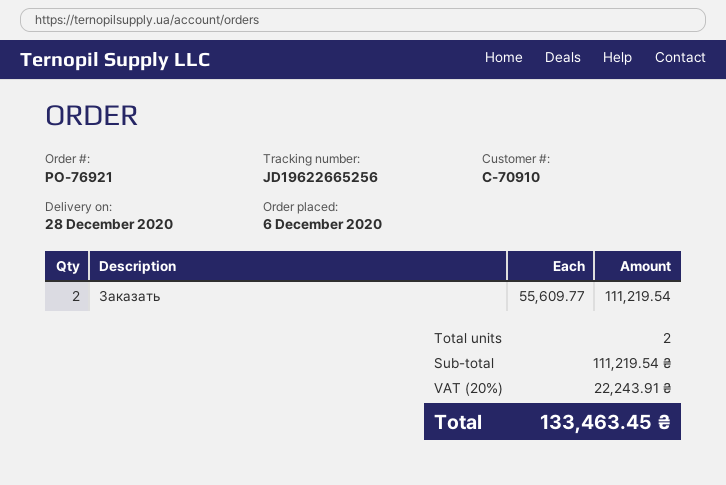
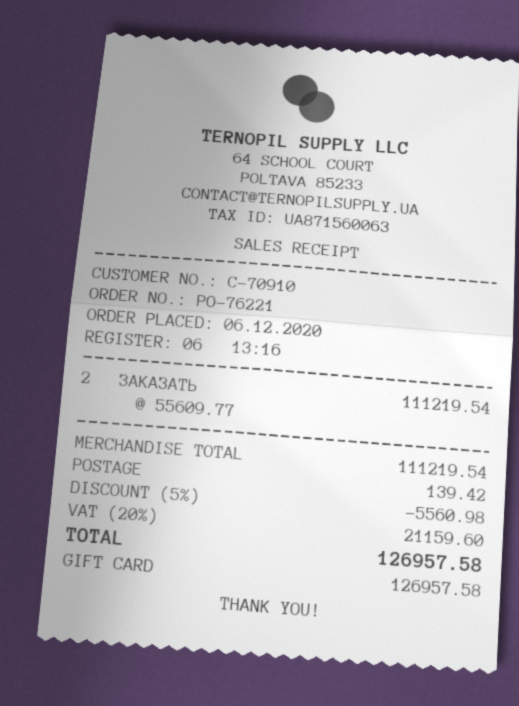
order number: PO-76921 -> PO-76221
discount: none -> 5% = 5560.98
shipping: none -> 139.42
tax: 20% = 22243.91 -> 20% = 21159.60
total: 133463.45 -> 126957.58

